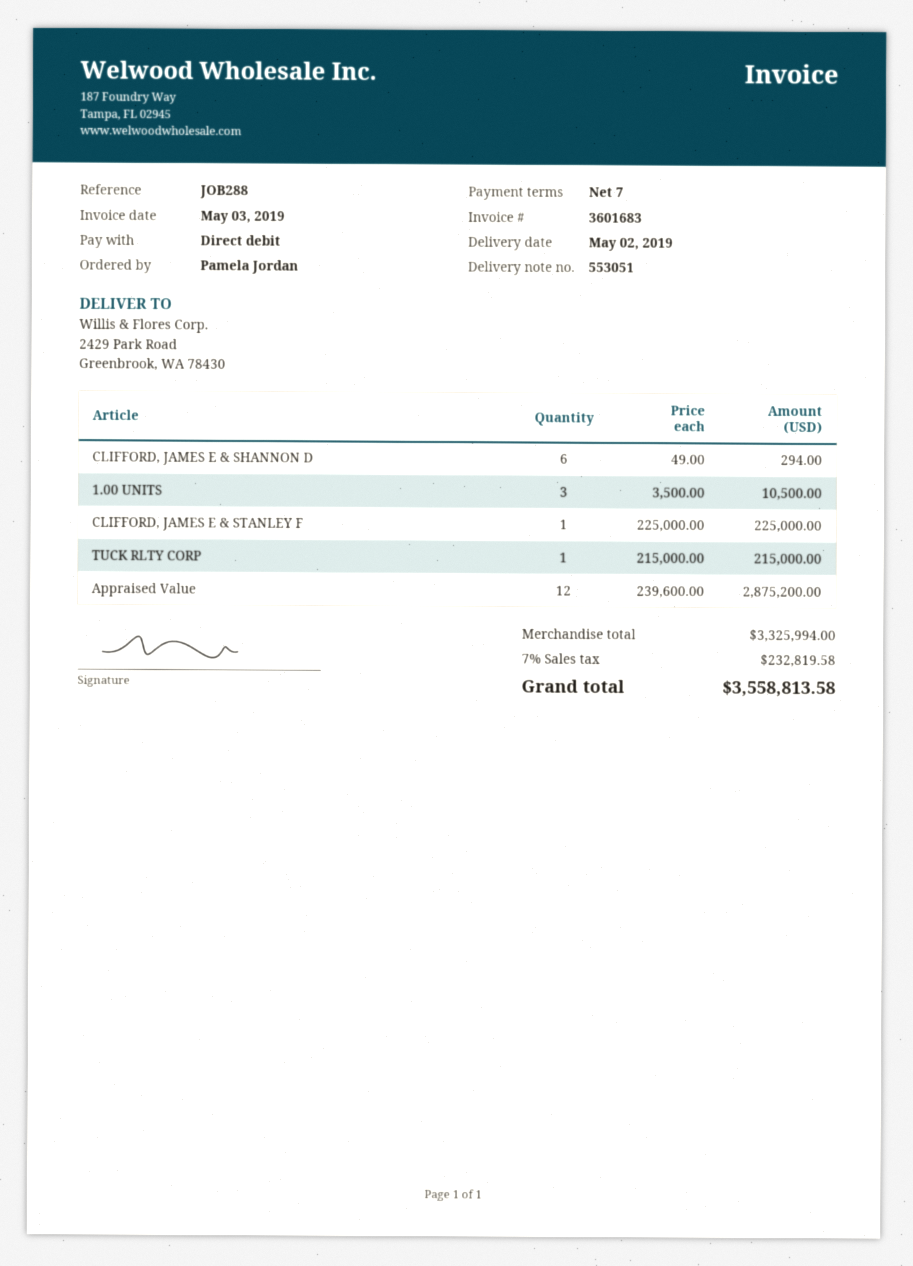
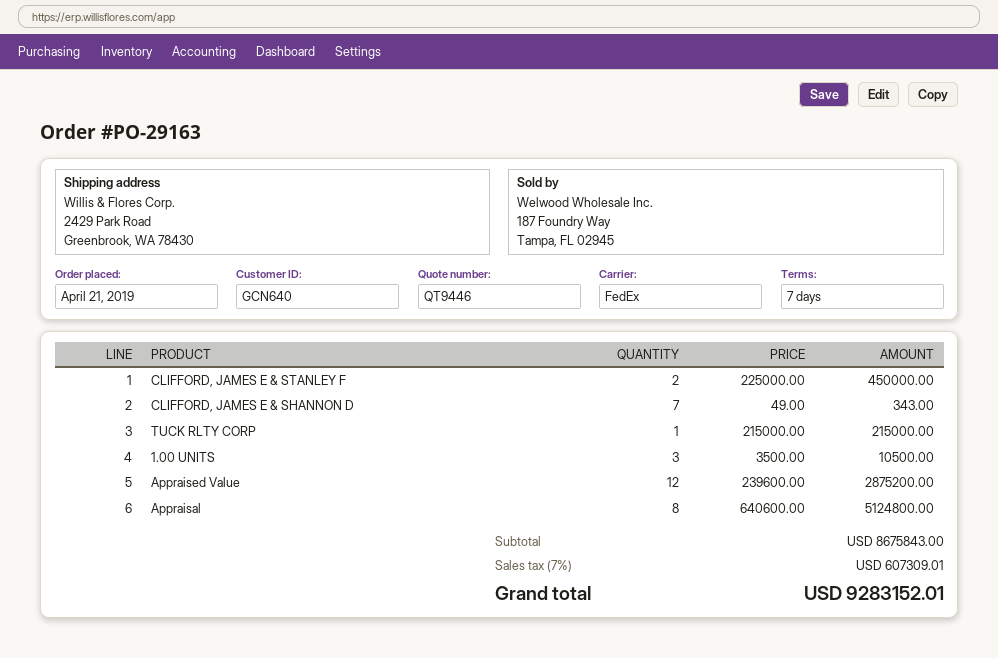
CLIFFORD, JAMES E & SHANNON D: 6 x 49.00 = 294.00 -> 7 x 49.00 = 343.00
CLIFFORD, JAMES E & STANLEY F: 1 x 225000.00 = 225000.00 -> 2 x 225000.00 = 450000.00
Appraisal: none -> 8 x 640600.00 = 5124800.00
subtotal: 3325994.00 -> 8675843.00
tax: 7% = 232819.58 -> 7% = 607309.01
total: 3558813.58 -> 9283152.01

